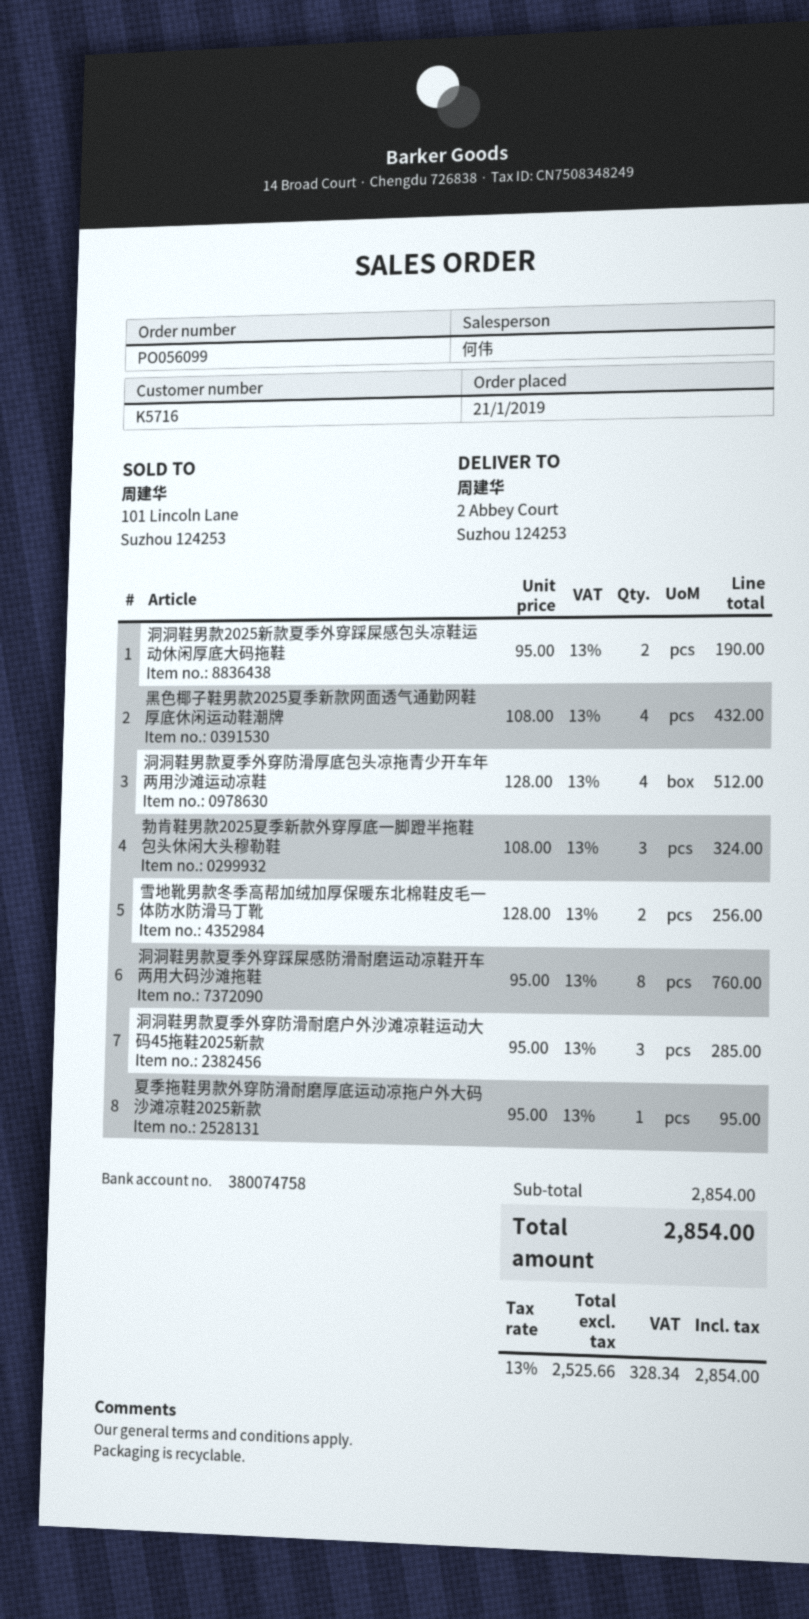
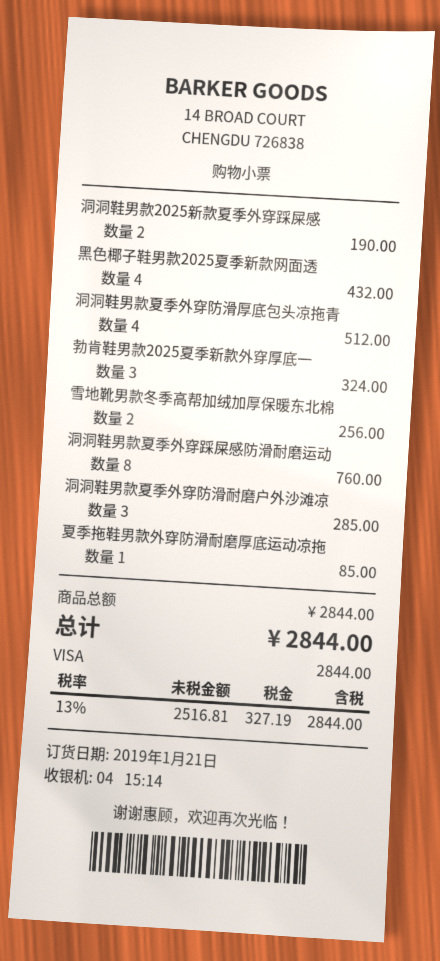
夏季拖鞋男款外穿防滑耐磨厚底运动凉拖户外大码沙滩凉鞋2025新款: 1 for 95.00 -> 1 for 85.00
subtotal: 2854.00 -> 2844.00
net: 2525.66 -> 2516.81
tax: 13% = 328.34 -> 13% = 327.19
total: 2854.00 -> 2844.00

